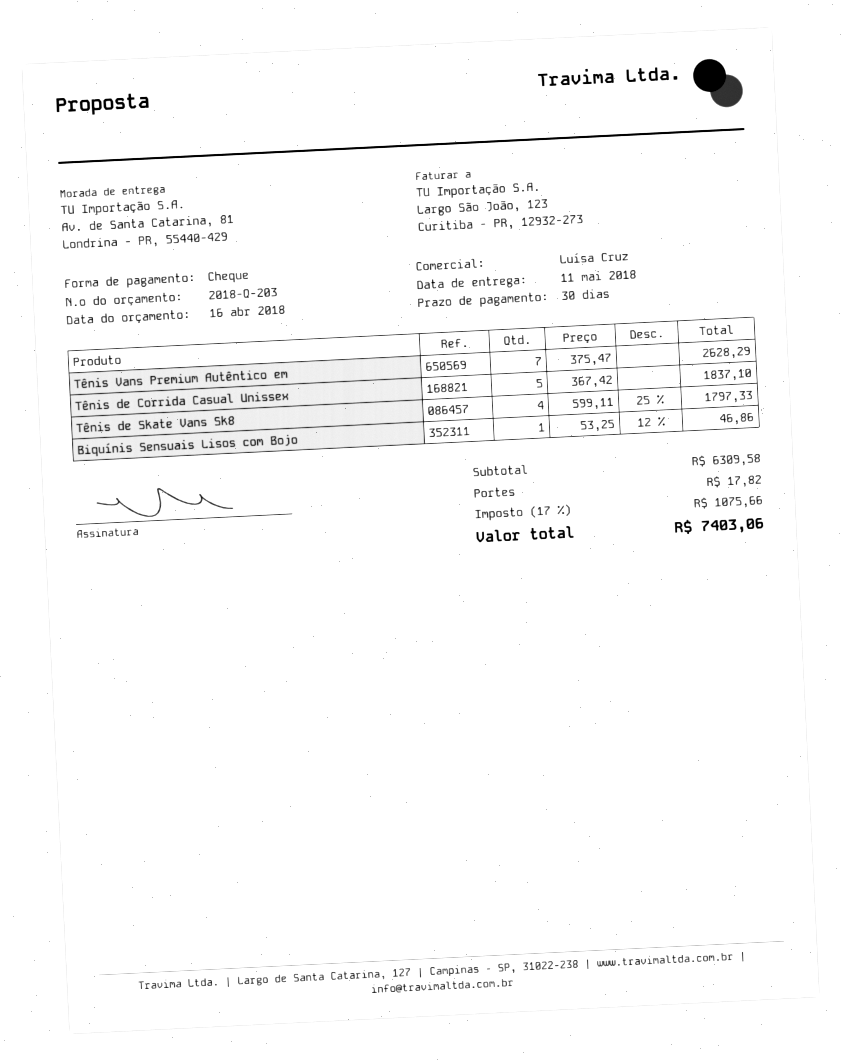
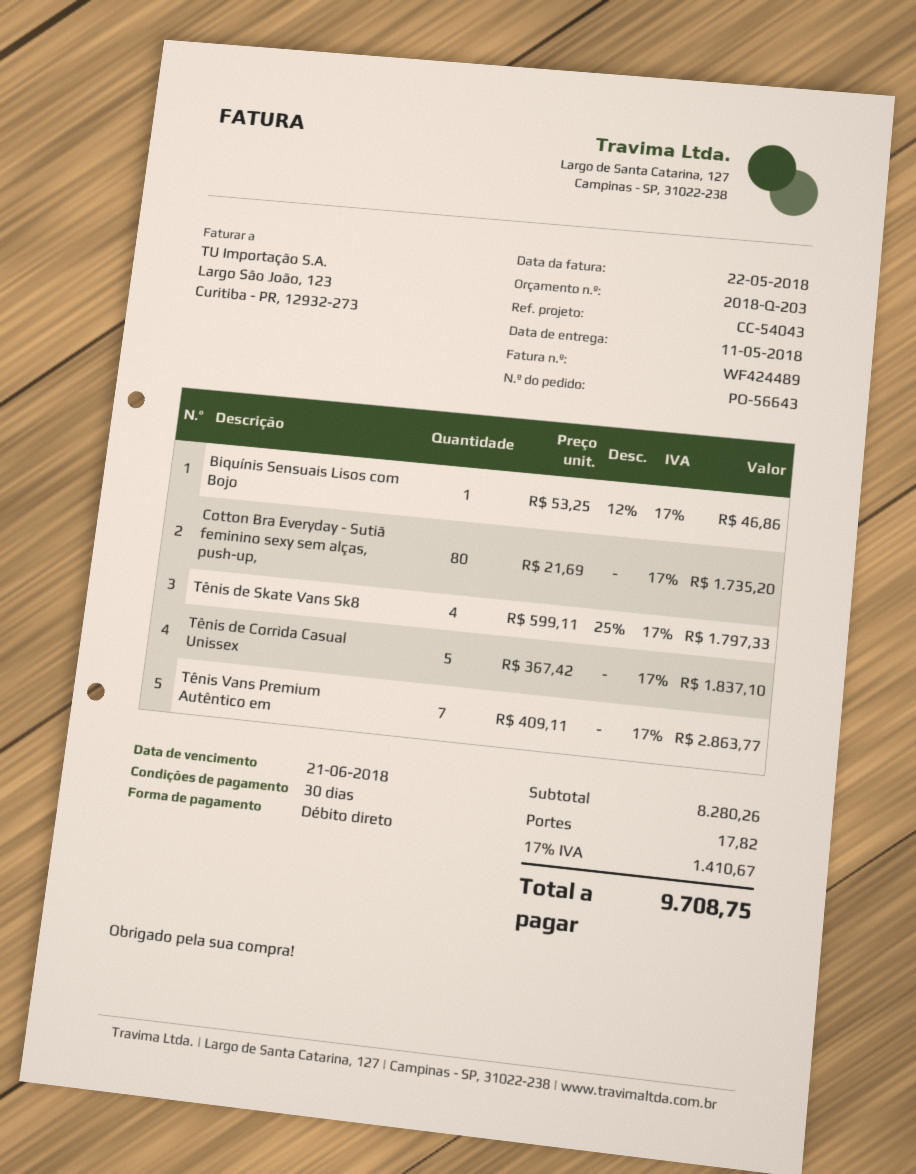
payment method: cheque -> direct debit
Tênis Vans Premium Autêntico em: 7 x 375.47 = 2628.29 -> 7 x 409.11 = 2863.77
Cotton Bra Everyday - Sutiã feminino sexy sem alças, push-up,: none -> 80 x 21.69 = 1735.20
subtotal: 6309.58 -> 8280.26
tax: 17% = 1075.66 -> 17% = 1410.67
total: 7403.06 -> 9708.75

